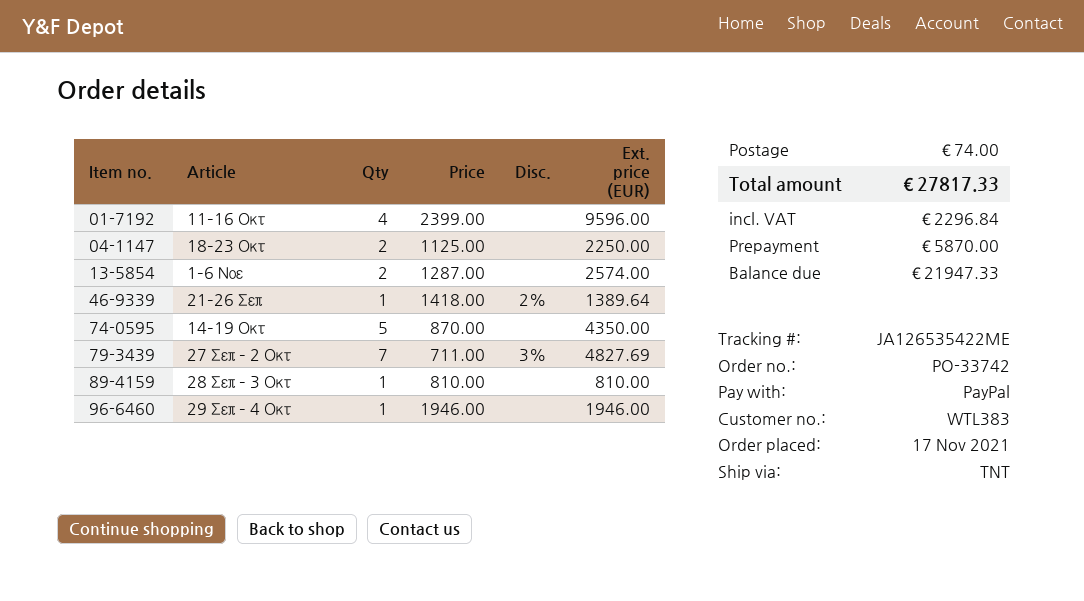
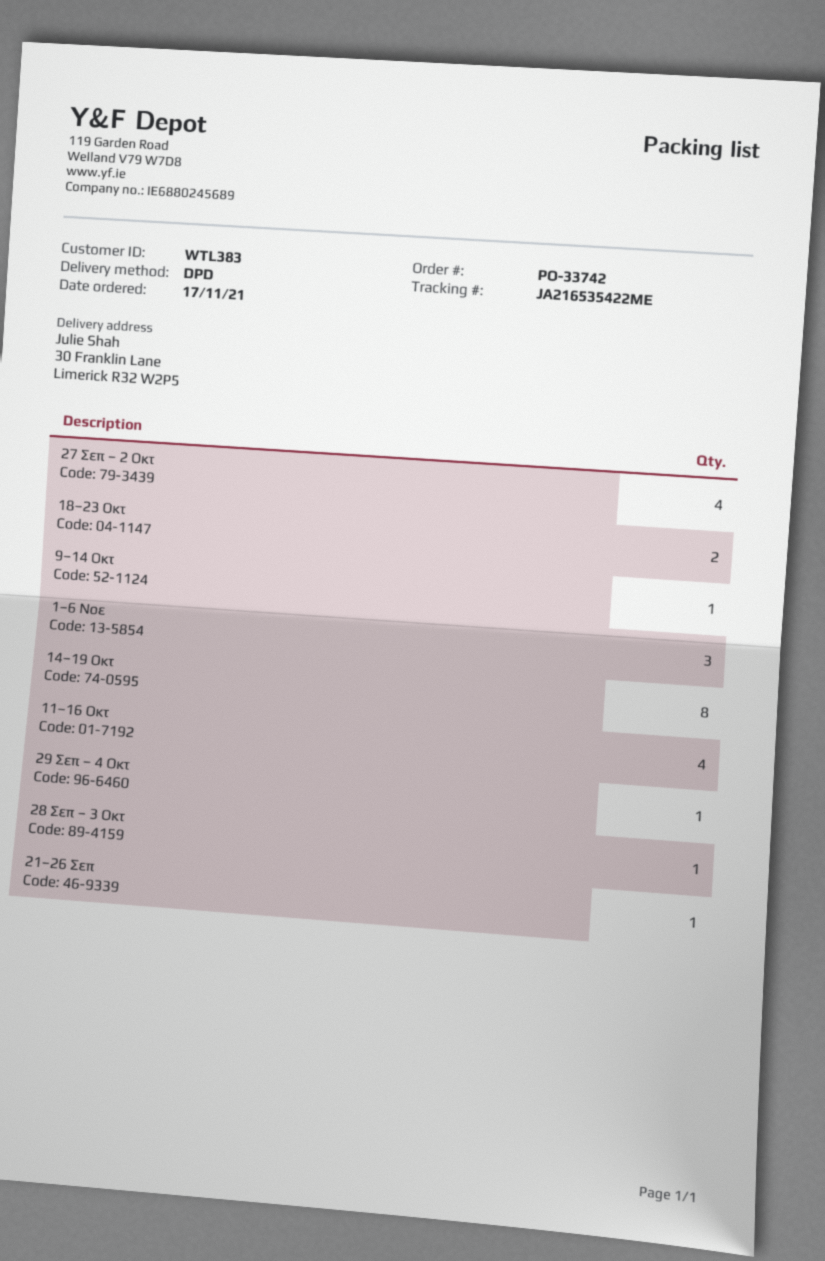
shipping method: TNT -> DPD
tracking number: JA126535422ME -> JA216535422ME
1–6 Νοε: 2 -> 3
14–19 Οκτ: 5 -> 8
27 Σεπ – 2 Οκτ: 7 -> 4
9–14 Οκτ: none -> 1

